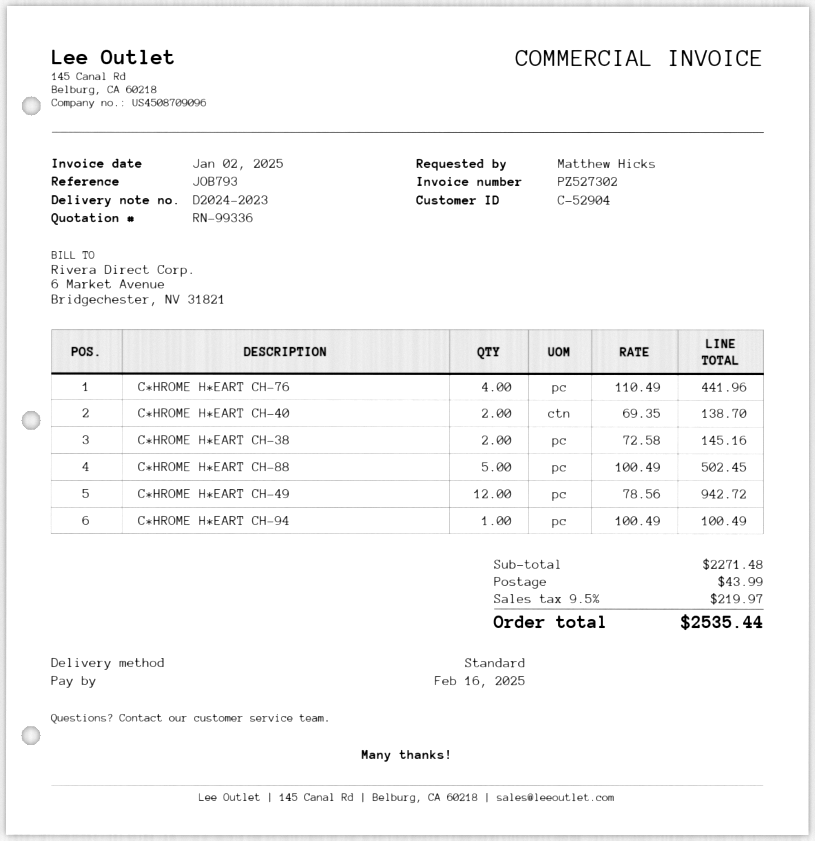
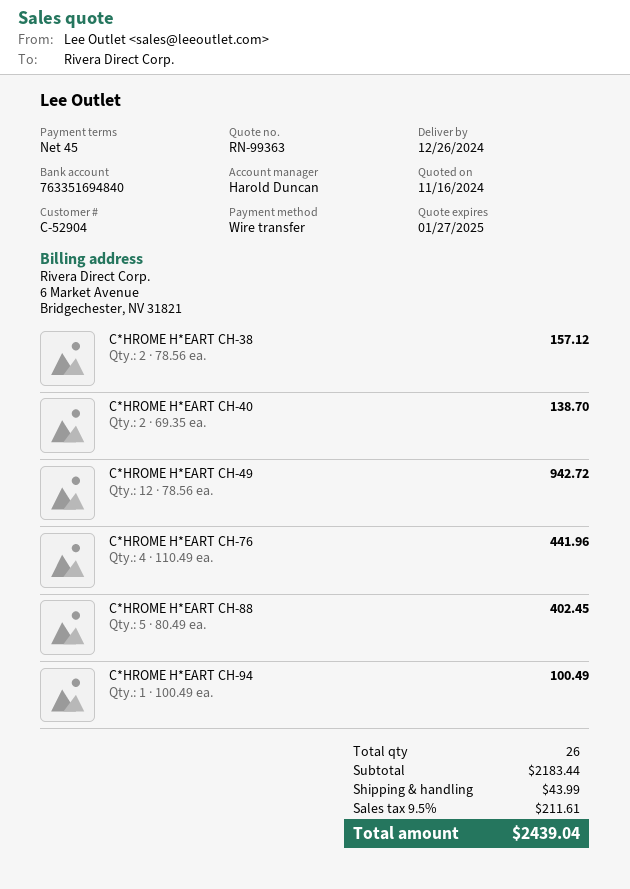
quote number: RN-99336 -> RN-99363
C*HROME H*EART CH-38: 2 x 72.58 = 145.16 -> 2 x 78.56 = 157.12
C*HROME H*EART CH-88: 5 x 100.49 = 502.45 -> 5 x 80.49 = 402.45
subtotal: 2271.48 -> 2183.44
tax: 9.5% = 219.97 -> 9.5% = 211.61
total: 2535.44 -> 2439.04

